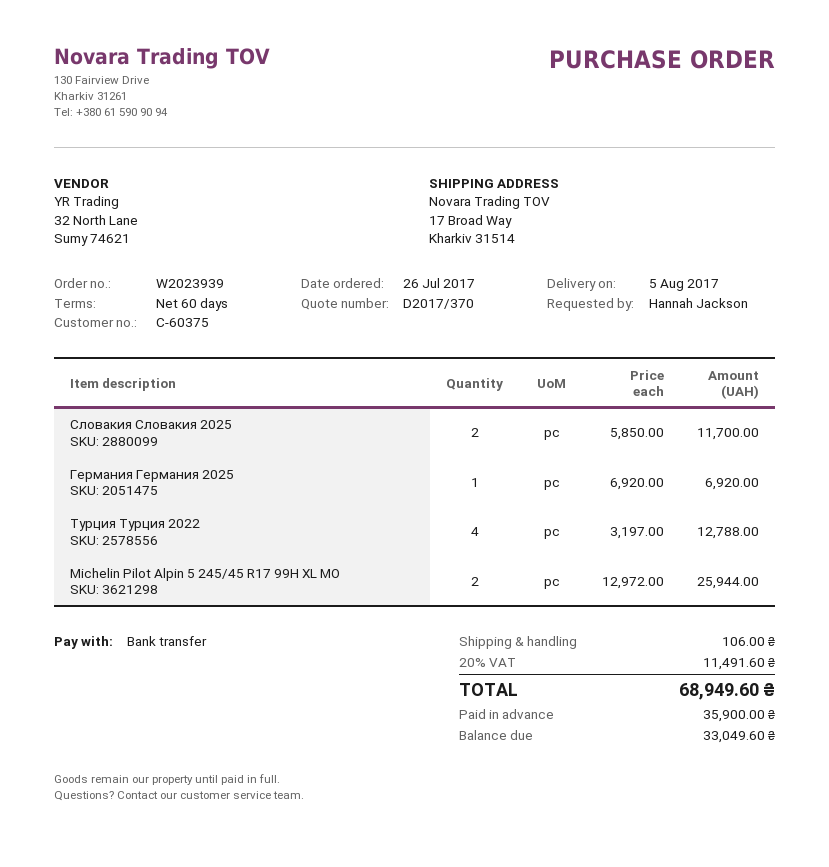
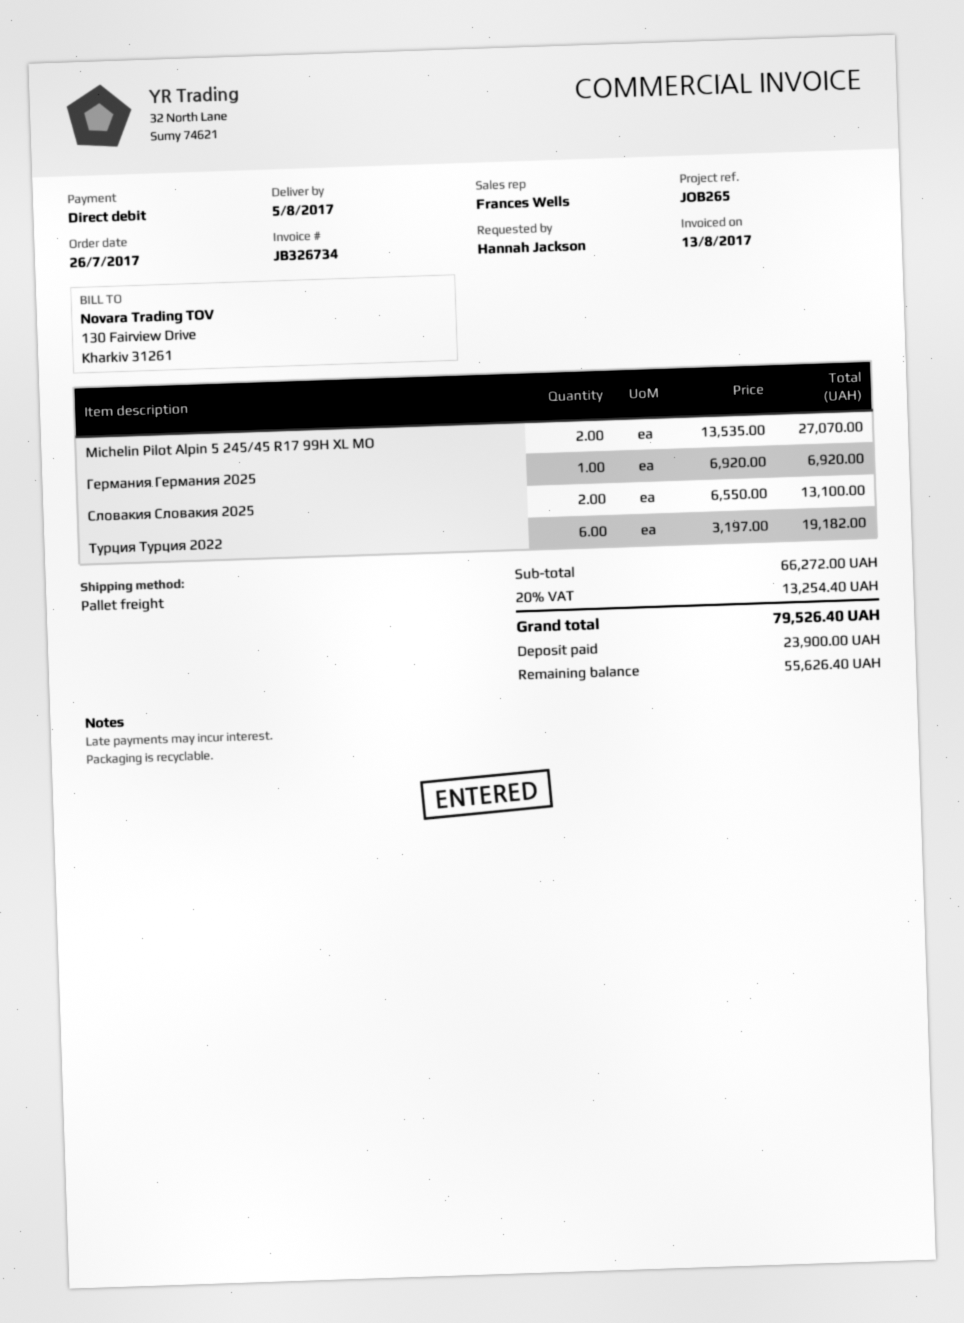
payment method: bank transfer -> direct debit
Словакия Словакия 2025: 2 x 5850.00 = 11700.00 -> 2 x 6550.00 = 13100.00
Турция Турция 2022: 4 x 3197.00 = 12788.00 -> 6 x 3197.00 = 19182.00
Michelin Pilot Alpin 5 245/45 R17 99H XL MO: 2 x 12972.00 = 25944.00 -> 2 x 13535.00 = 27070.00
shipping: 106.00 -> none
tax: 20% = 11491.60 -> 20% = 13254.40
total: 68949.60 -> 79526.40
deposit: 35900.00 -> 23900.00
balance: 33049.60 -> 55626.40

